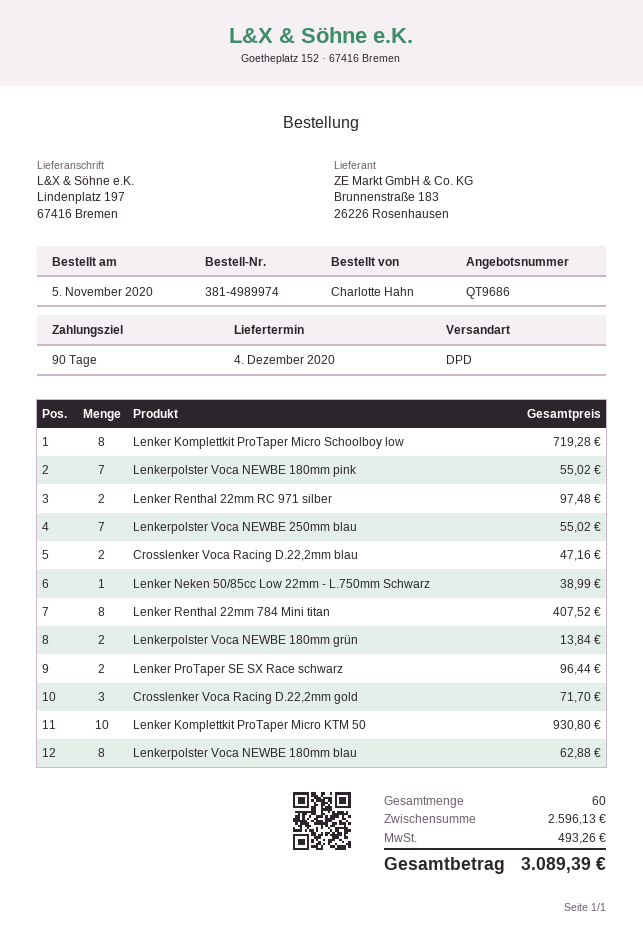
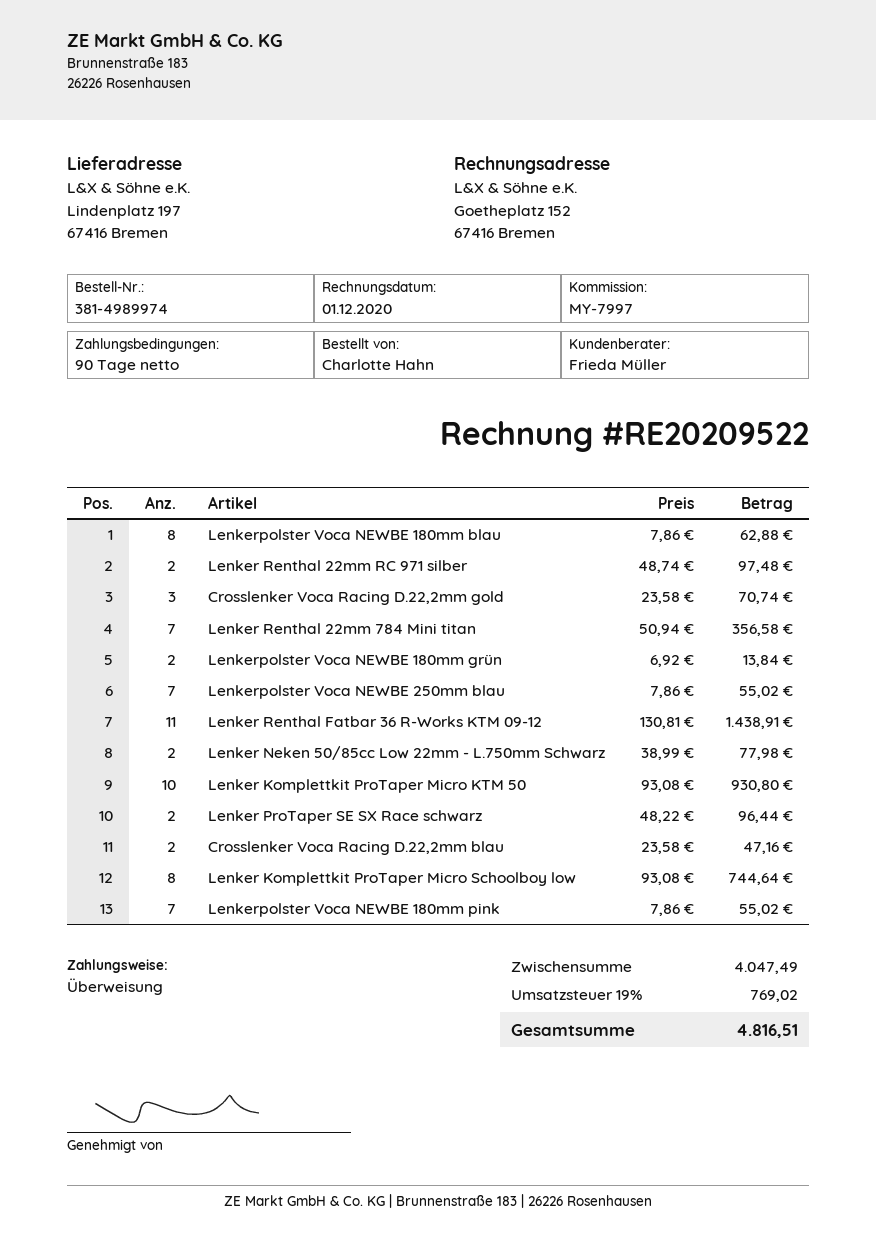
Lenker Komplettkit ProTaper Micro Schoolboy low: 8 for 719.28 -> 8 for 744.64
Lenker Neken 50/85cc Low 22mm - L.750mm Schwarz: 1 for 38.99 -> 2 for 77.98
Lenker Renthal 22mm 784 Mini titan: 8 for 407.52 -> 7 for 356.58
Crosslenker Voca Racing D.22,2mm gold: 3 for 71.70 -> 3 for 70.74
Lenker Renthal Fatbar 36 R-Works KTM 09-12: none -> 11 for 1438.91
subtotal: 2596.13 -> 4047.49
tax: 493.26 -> 769.02
total: 3089.39 -> 4816.51

